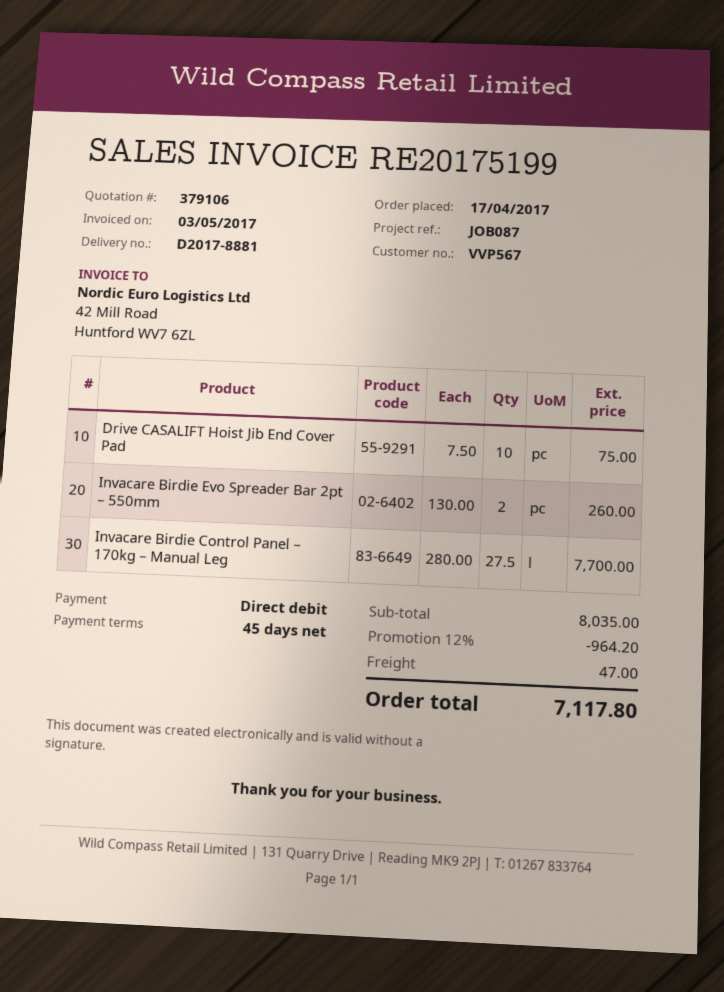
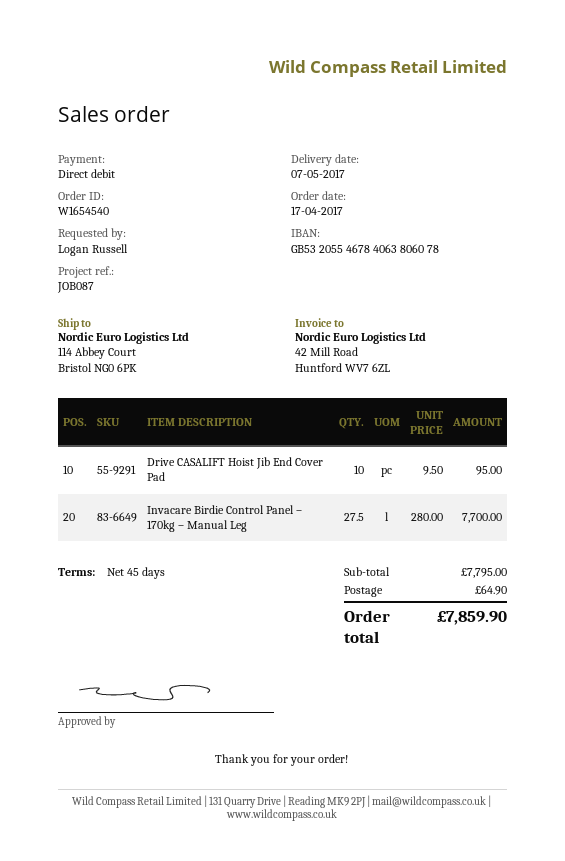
Drive CASALIFT Hoist Jib End Cover Pad: 10 x 7.50 = 75.00 -> 10 x 9.50 = 95.00
Invacare Birdie Evo Spreader Bar 2pt – 550mm: 2 x 130.00 = 260.00 -> none
subtotal: 8035.00 -> 7795.00
discount: 12% = 964.20 -> none
shipping: 47.00 -> 64.90
total: 7117.80 -> 7859.90

